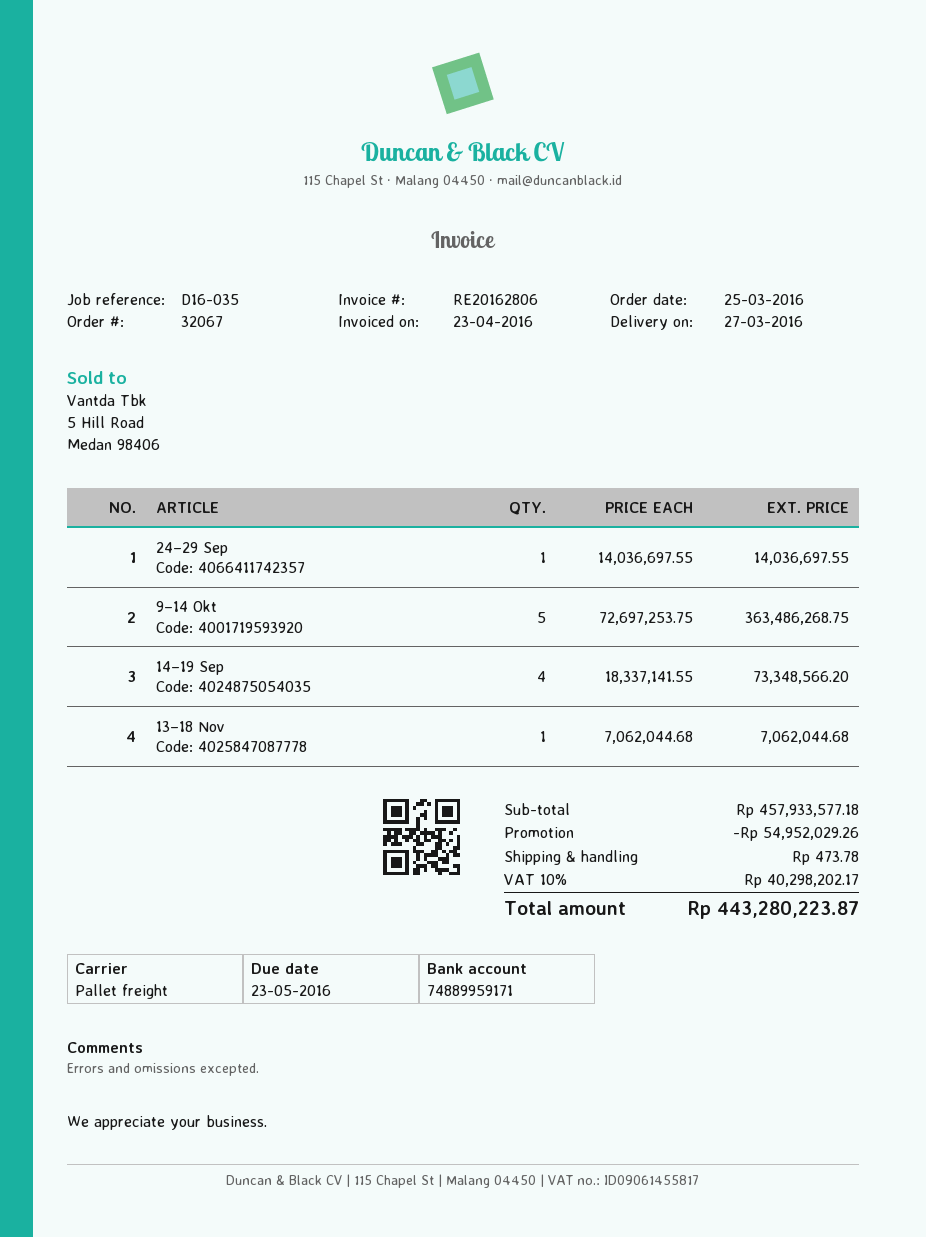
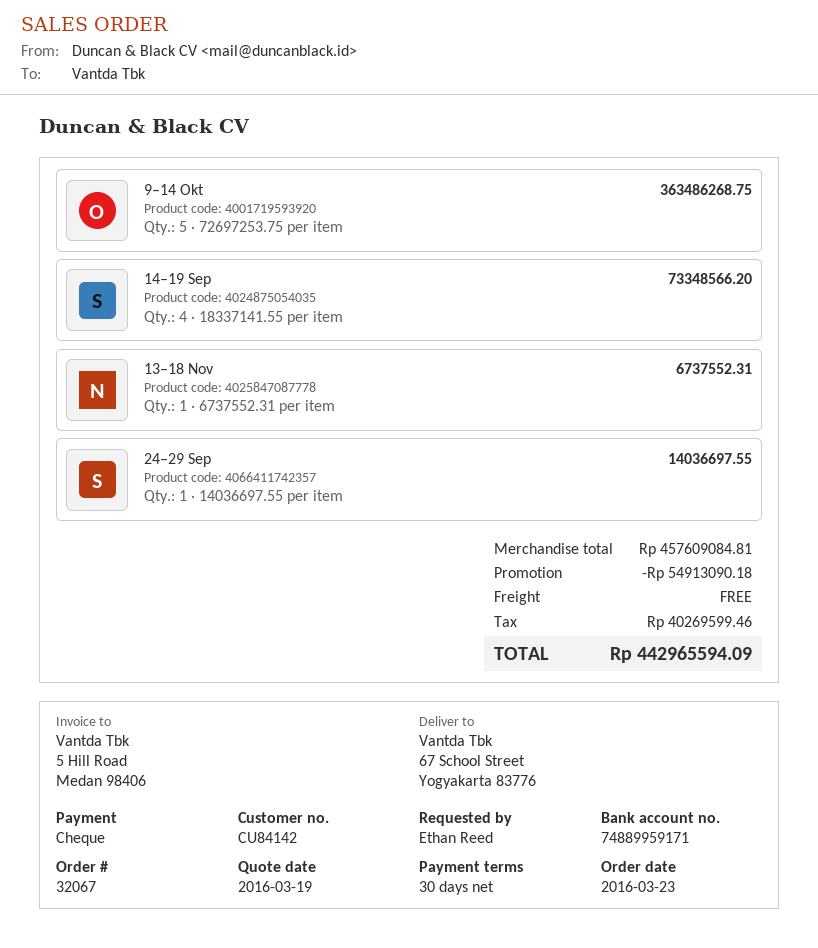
order date: 2016-03-25 -> 2016-03-23
13–18 Nov: 1 x 7062044.68 = 7062044.68 -> 1 x 6737552.31 = 6737552.31
subtotal: 457933577.18 -> 457609084.81
discount: 54952029.26 -> 54913090.18
shipping: 473.78 -> 0.00
tax: 40298202.17 -> 40269599.46
total: 443280223.87 -> 442965594.09

